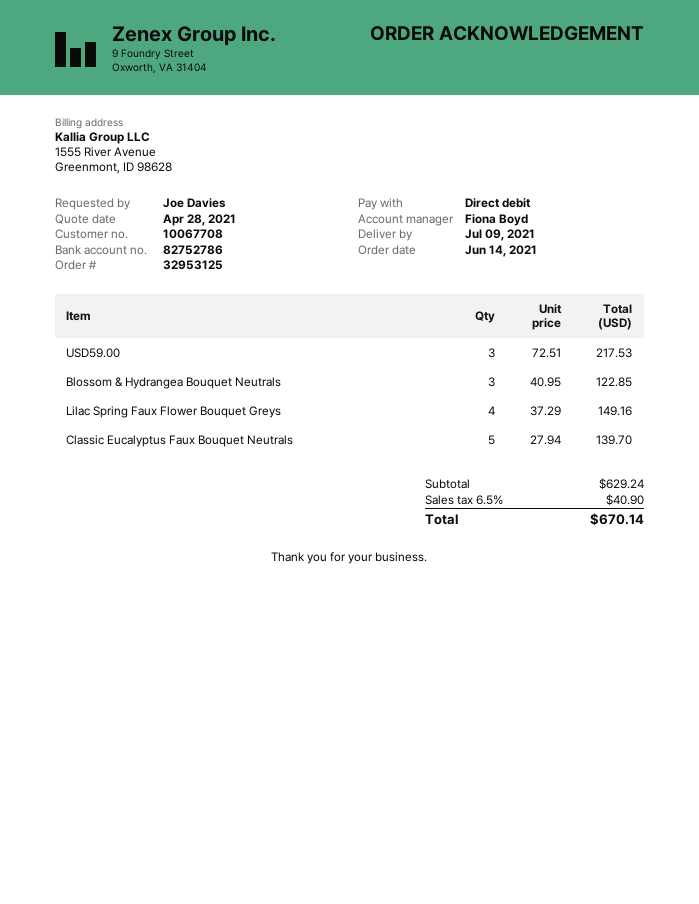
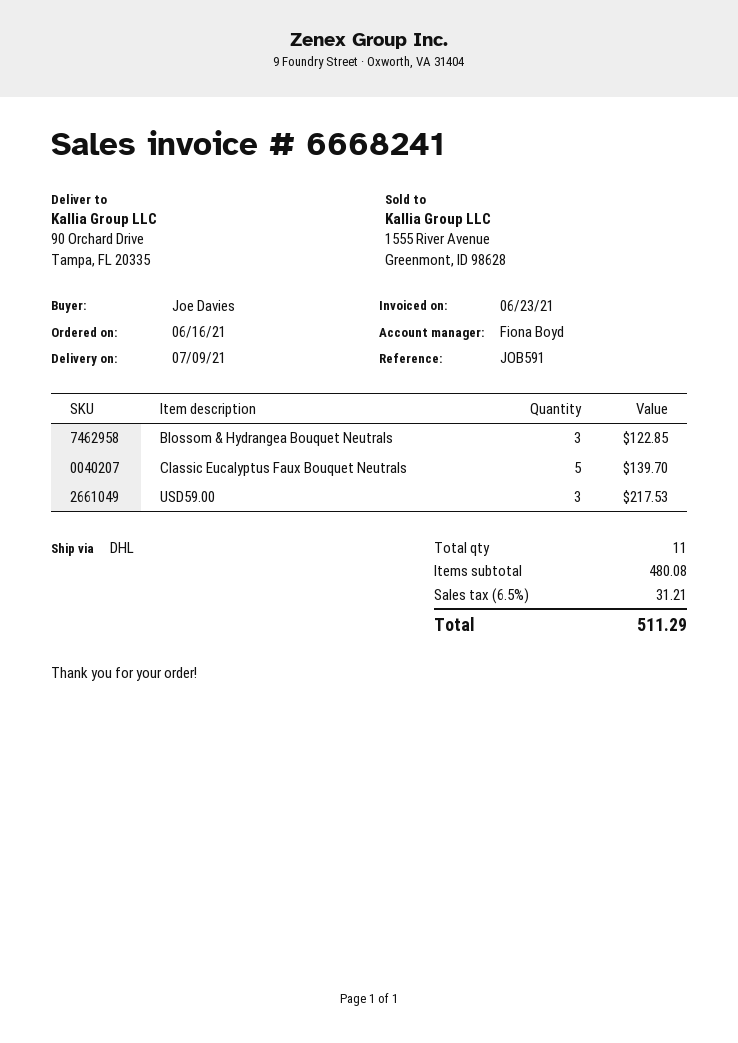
order date: 2021-06-14 -> 2021-06-16
Lilac Spring Faux Flower Bouquet Greys: 4 for 149.16 -> none
subtotal: 629.24 -> 480.08
tax: 6.5% = 40.90 -> 6.5% = 31.21
total: 670.14 -> 511.29

